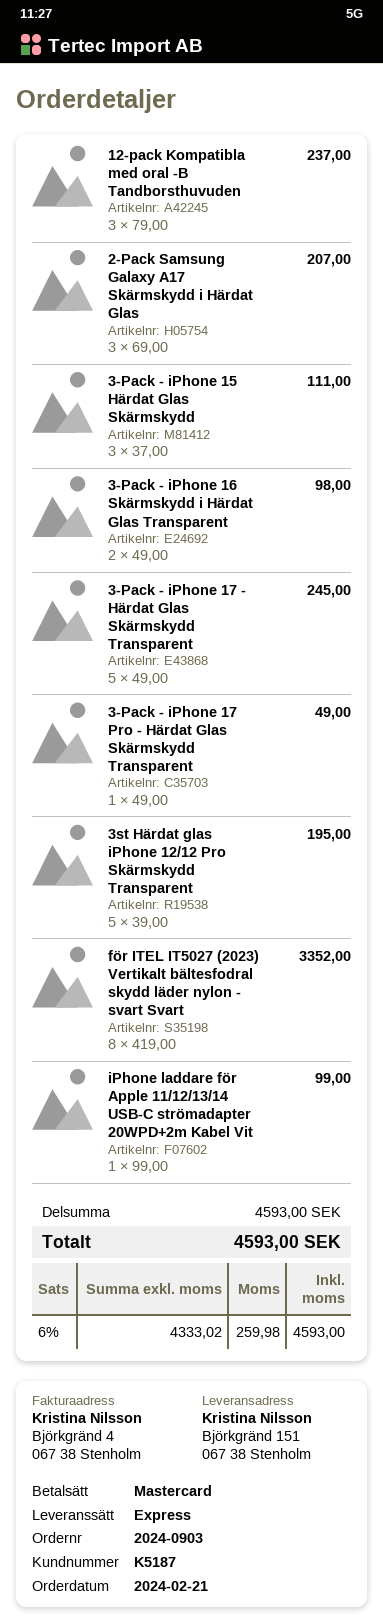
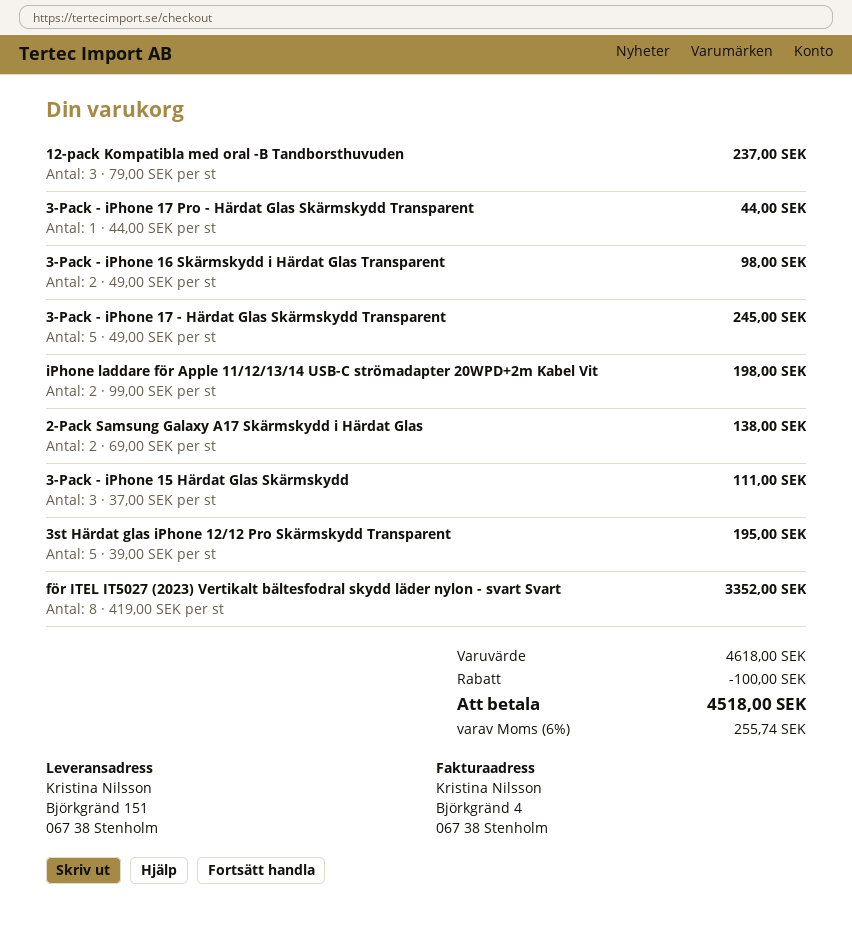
2-Pack Samsung Galaxy A17 Skärmskydd i Härdat Glas: 3 x 69.00 = 207.00 -> 2 x 69.00 = 138.00
3-Pack - iPhone 17 Pro - Härdat Glas Skärmskydd Transparent: 1 x 49.00 = 49.00 -> 1 x 44.00 = 44.00
iPhone laddare för Apple 11/12/13/14 USB-C strömadapter 20WPD+2m Kabel Vit: 1 x 99.00 = 99.00 -> 2 x 99.00 = 198.00
subtotal: 4593.00 -> 4618.00
discount: none -> 100.00
tax: 6% = 259.98 -> 6% = 255.74
total: 4593.00 -> 4518.00

